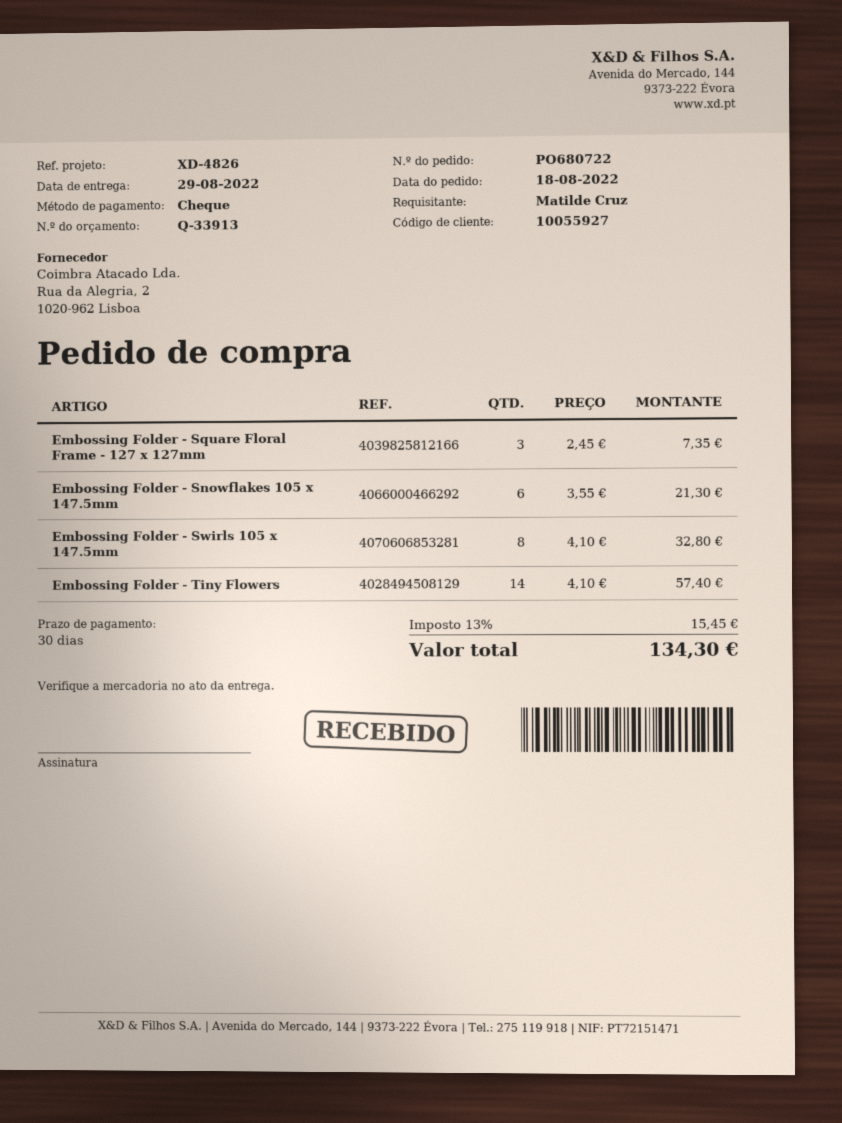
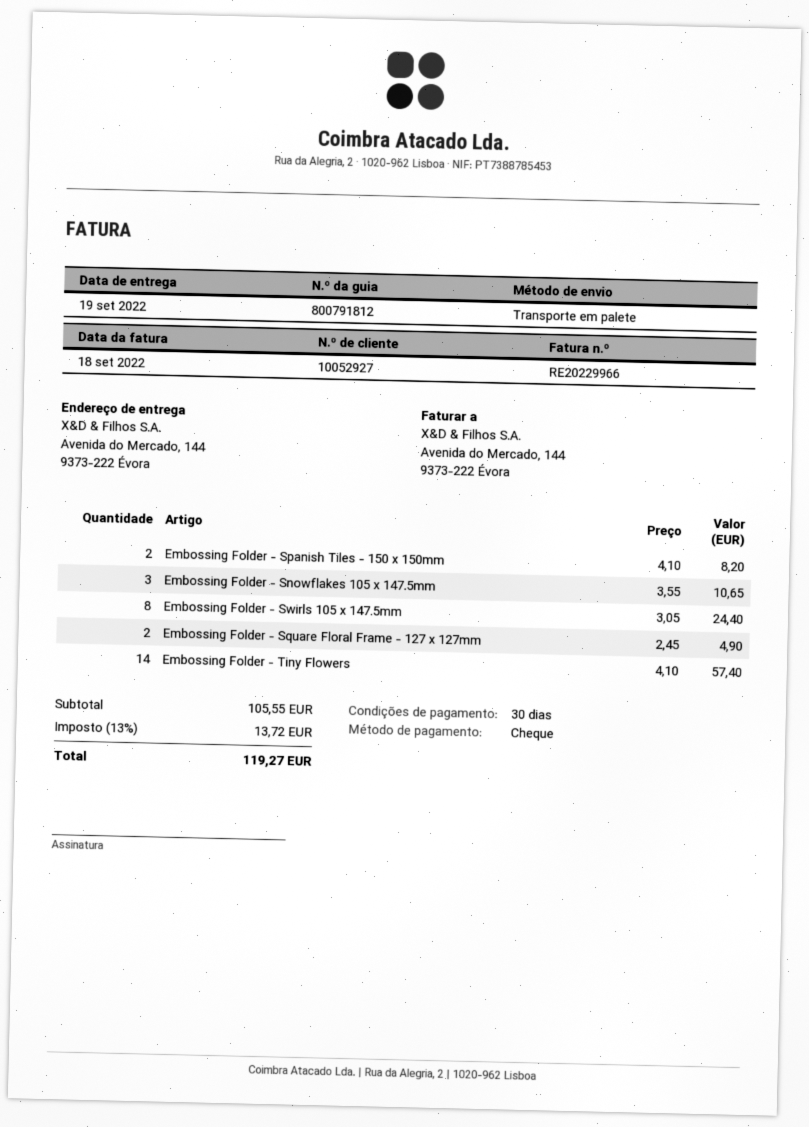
delivery date: 2022-08-29 -> 2022-09-19
customer number: 10055927 -> 10052927
Embossing Folder - Square Floral Frame - 127 x 127mm: 3 x 2.45 = 7.35 -> 2 x 2.45 = 4.90
Embossing Folder - Snowflakes 105 x 147.5mm: 6 x 3.55 = 21.30 -> 3 x 3.55 = 10.65
Embossing Folder - Swirls 105 x 147.5mm: 8 x 4.10 = 32.80 -> 8 x 3.05 = 24.40
Embossing Folder - Spanish Tiles - 150 x 150mm: none -> 2 x 4.10 = 8.20
tax: 13% = 15.45 -> 13% = 13.72
total: 134.30 -> 119.27

